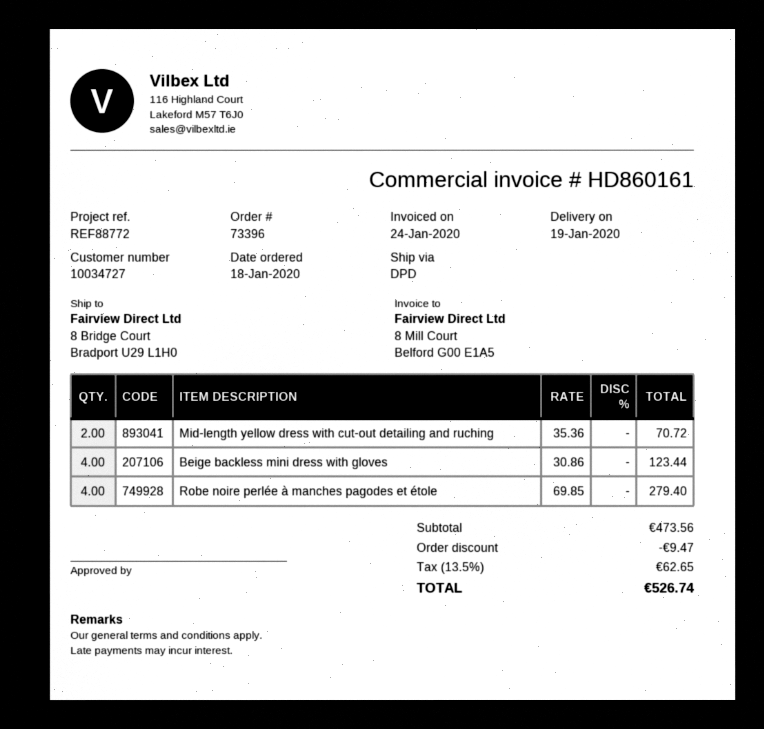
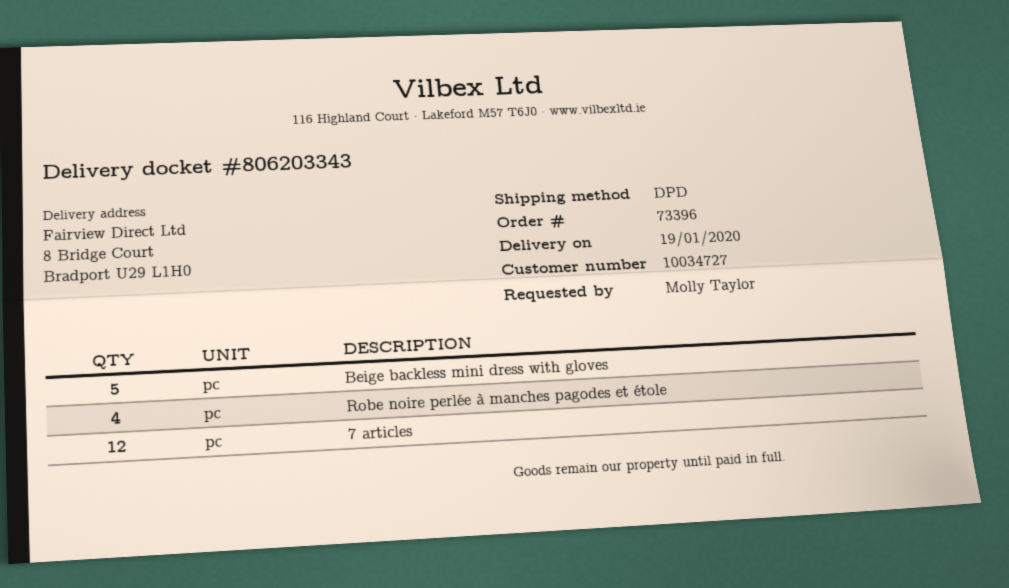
Mid-length yellow dress with cut-out detailing and ruching: 2 -> none
Beige backless mini dress with gloves: 4 -> 5
7 articles: none -> 12

